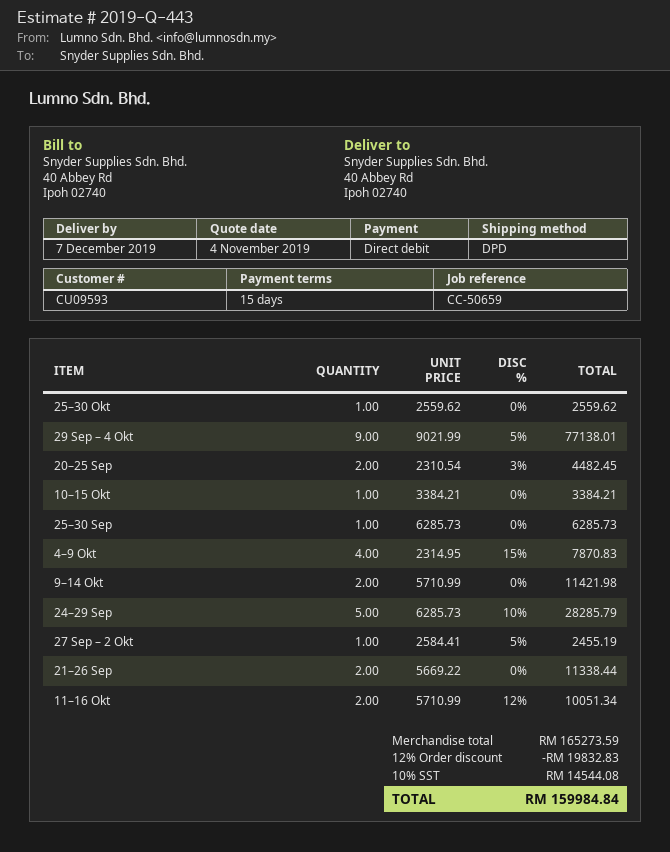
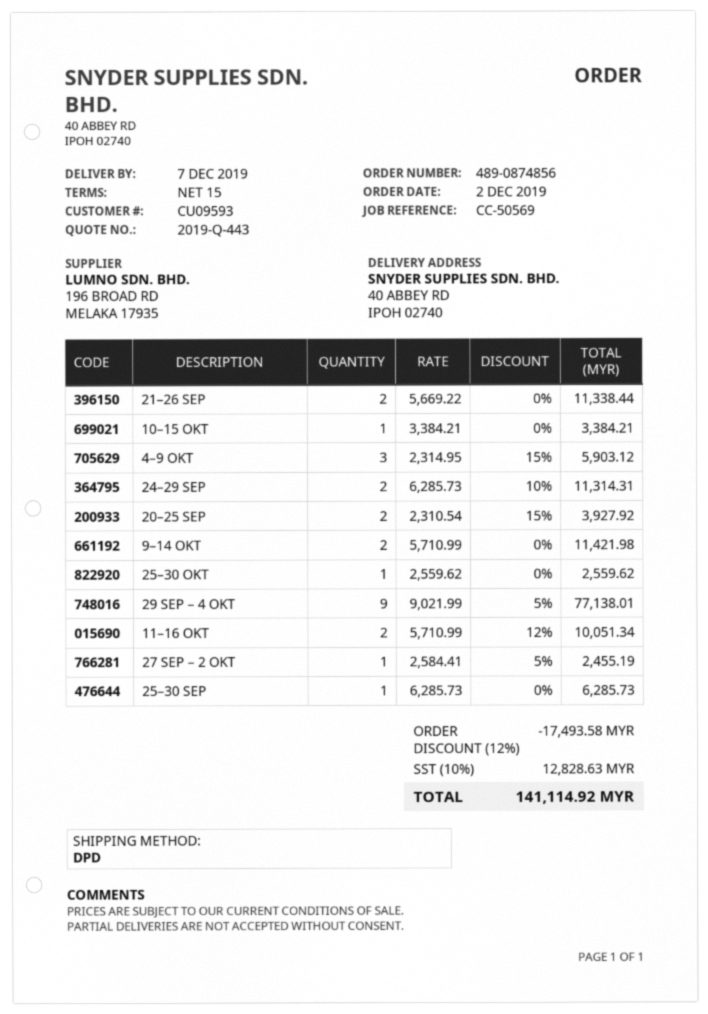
reference: CC-50659 -> CC-50569
20–25 Sep: 2 x 2310.54 - 3% = 4482.45 -> 2 x 2310.54 - 15% = 3927.92
4–9 Okt: 4 x 2314.95 - 15% = 7870.83 -> 3 x 2314.95 - 15% = 5903.12
24–29 Sep: 5 x 6285.73 - 10% = 28285.79 -> 2 x 6285.73 - 10% = 11314.31
discount: 12% = 19832.83 -> 12% = 17493.58
tax: 10% = 14544.08 -> 10% = 12828.63
total: 159984.84 -> 141114.92

